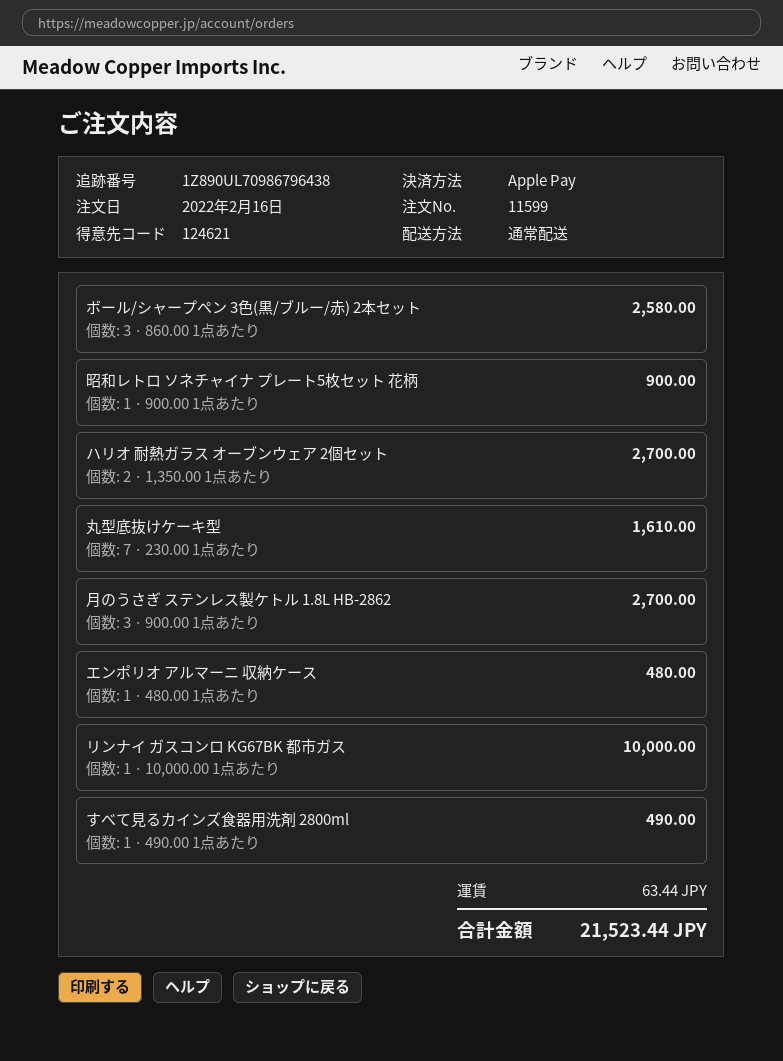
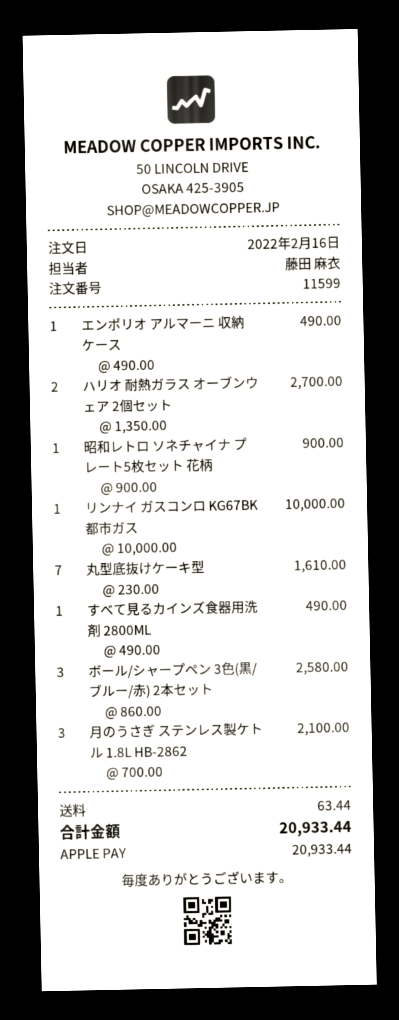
月のうさぎ ステンレス製ケトル 1.8L HB-2862: 3 x 900.00 = 2700.00 -> 3 x 700.00 = 2100.00
エンポリオ アルマーニ 収納ケース: 1 x 480.00 = 480.00 -> 1 x 490.00 = 490.00
total: 21523.44 -> 20933.44

